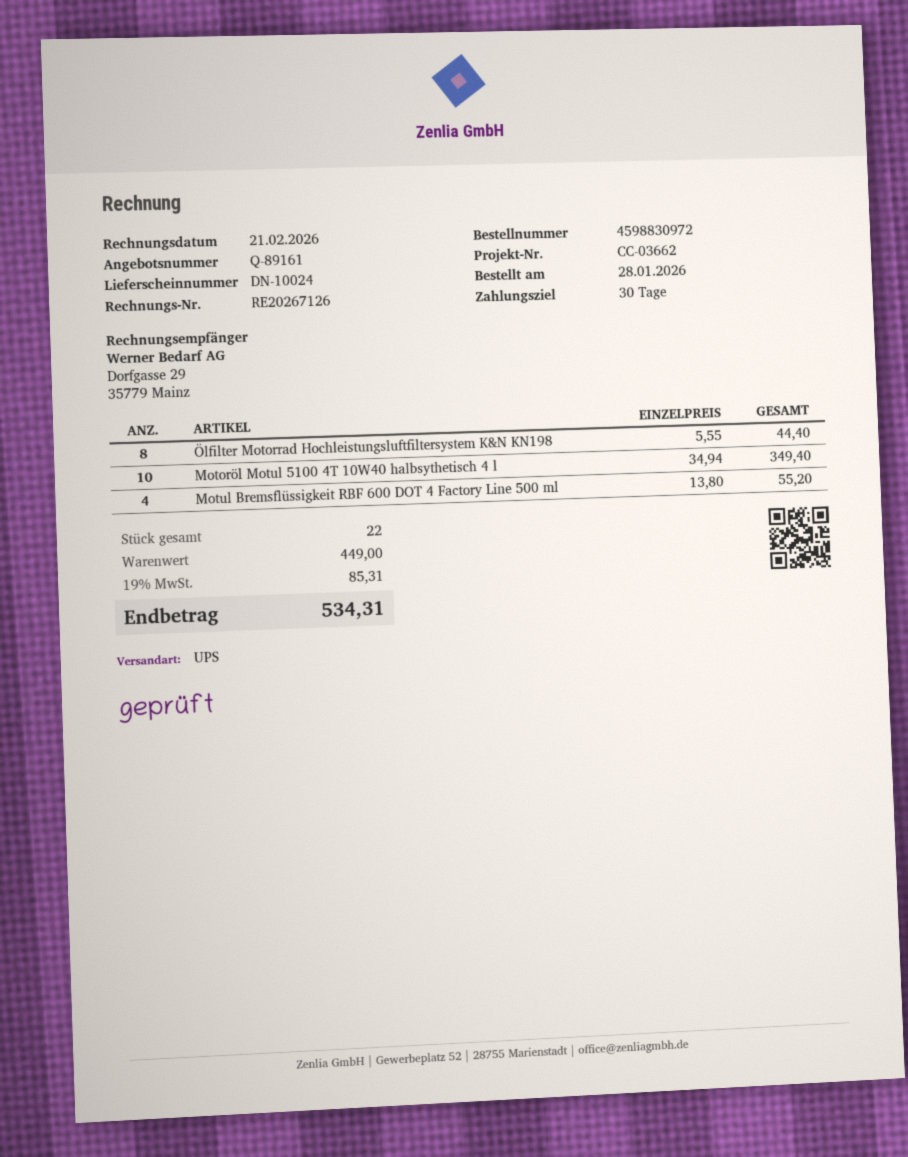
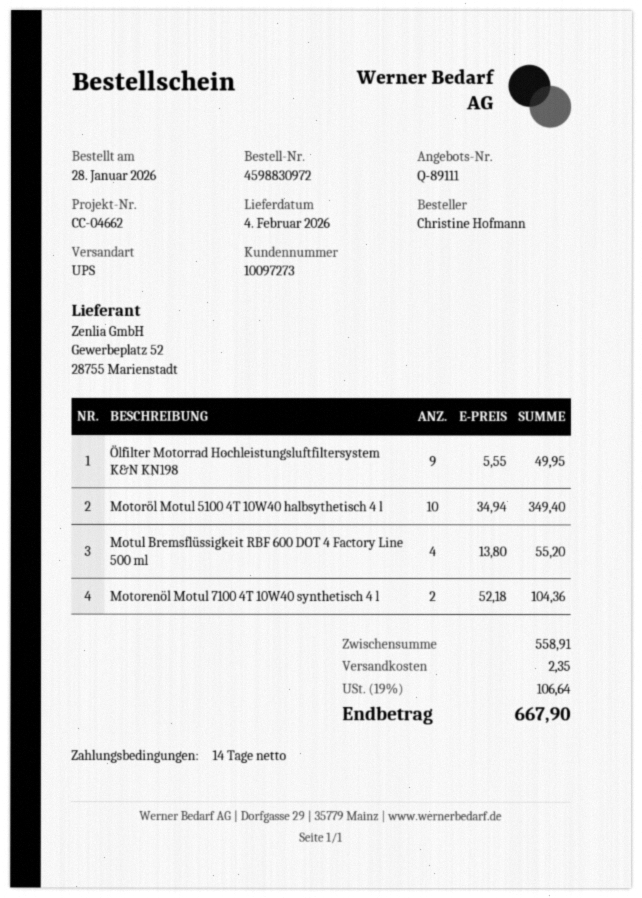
quote number: Q-89161 -> Q-89111
payment terms: 30 days -> 14 days
reference: CC-03662 -> CC-04662
Ölfilter Motorrad Hochleistungsluftfiltersystem K&N KN198: 8 x 5.55 = 44.40 -> 9 x 5.55 = 49.95
Motorenöl Motul 7100 4T 10W40 synthetisch 4 l: none -> 2 x 52.18 = 104.36
subtotal: 449.00 -> 558.91
shipping: none -> 2.35
tax: 19% = 85.31 -> 19% = 106.64
total: 534.31 -> 667.90

